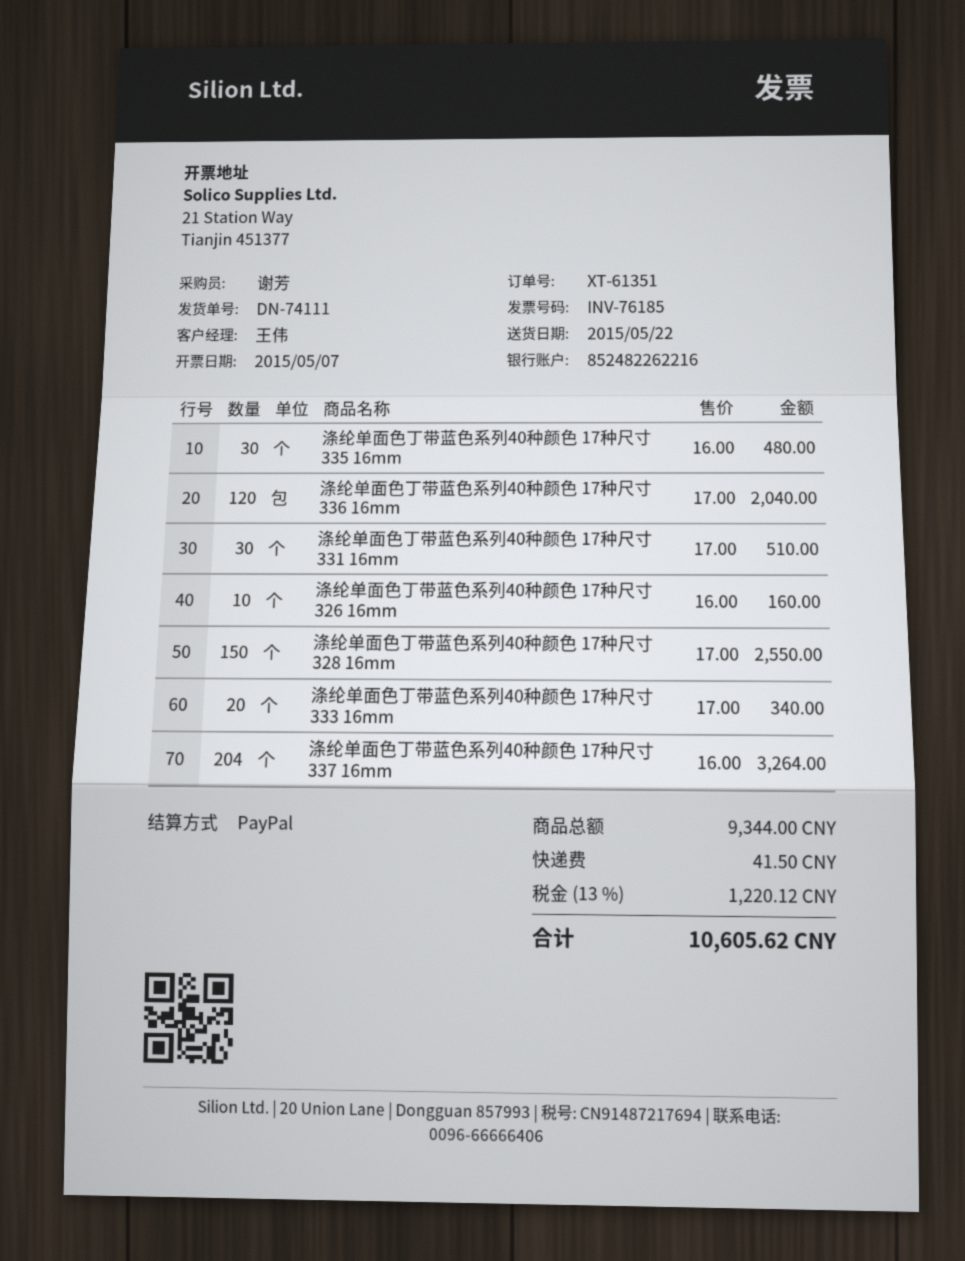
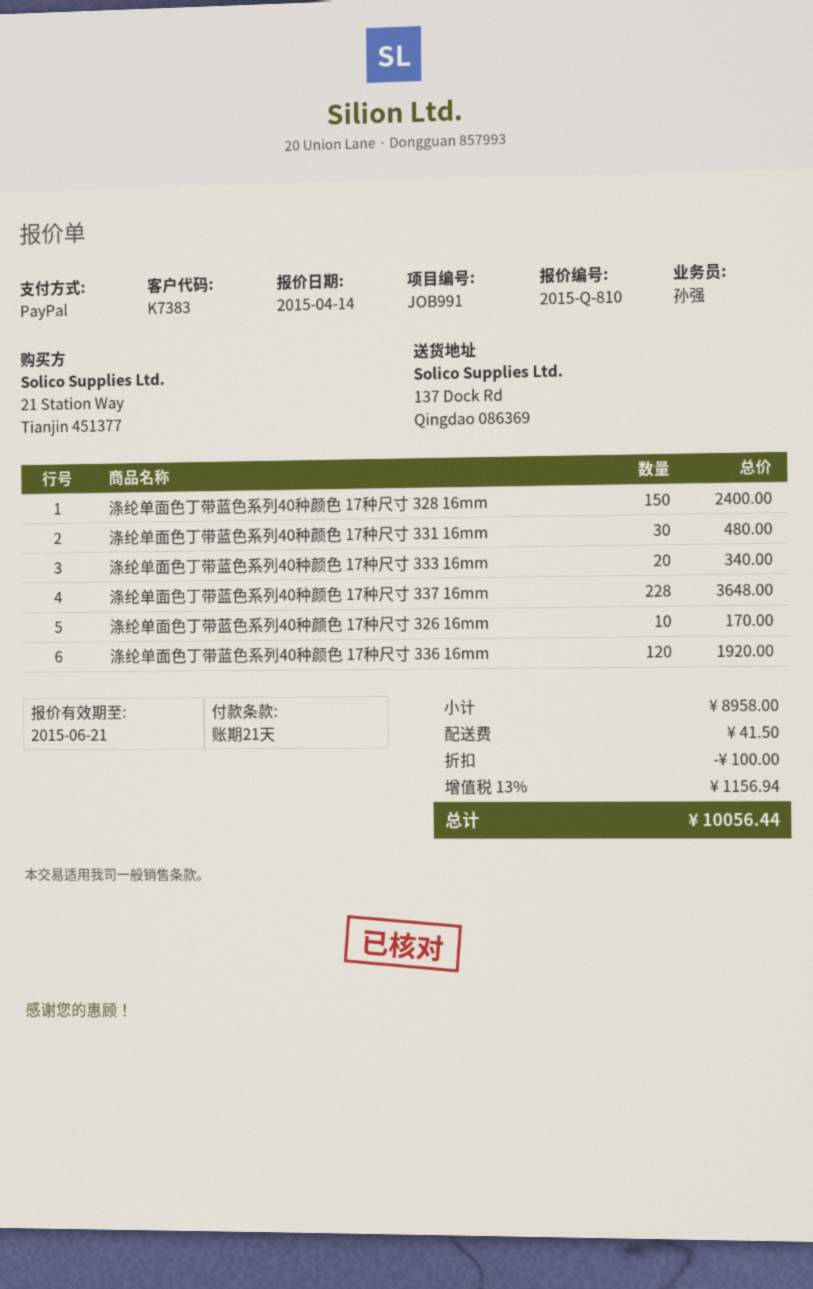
sales rep: 王伟 -> 孙强
涤纶单面色丁带蓝色系列40种颜色 17种尺寸 335 16mm: 30 for 480.00 -> none
涤纶单面色丁带蓝色系列40种颜色 17种尺寸 336 16mm: 120 for 2040.00 -> 120 for 1920.00
涤纶单面色丁带蓝色系列40种颜色 17种尺寸 331 16mm: 30 for 510.00 -> 30 for 480.00
涤纶单面色丁带蓝色系列40种颜色 17种尺寸 326 16mm: 10 for 160.00 -> 10 for 170.00
涤纶单面色丁带蓝色系列40种颜色 17种尺寸 328 16mm: 150 for 2550.00 -> 150 for 2400.00
涤纶单面色丁带蓝色系列40种颜色 17种尺寸 337 16mm: 204 for 3264.00 -> 228 for 3648.00
subtotal: 9344.00 -> 8958.00
discount: none -> 100.00
tax: 13% = 1220.12 -> 13% = 1156.94
total: 10605.62 -> 10056.44

